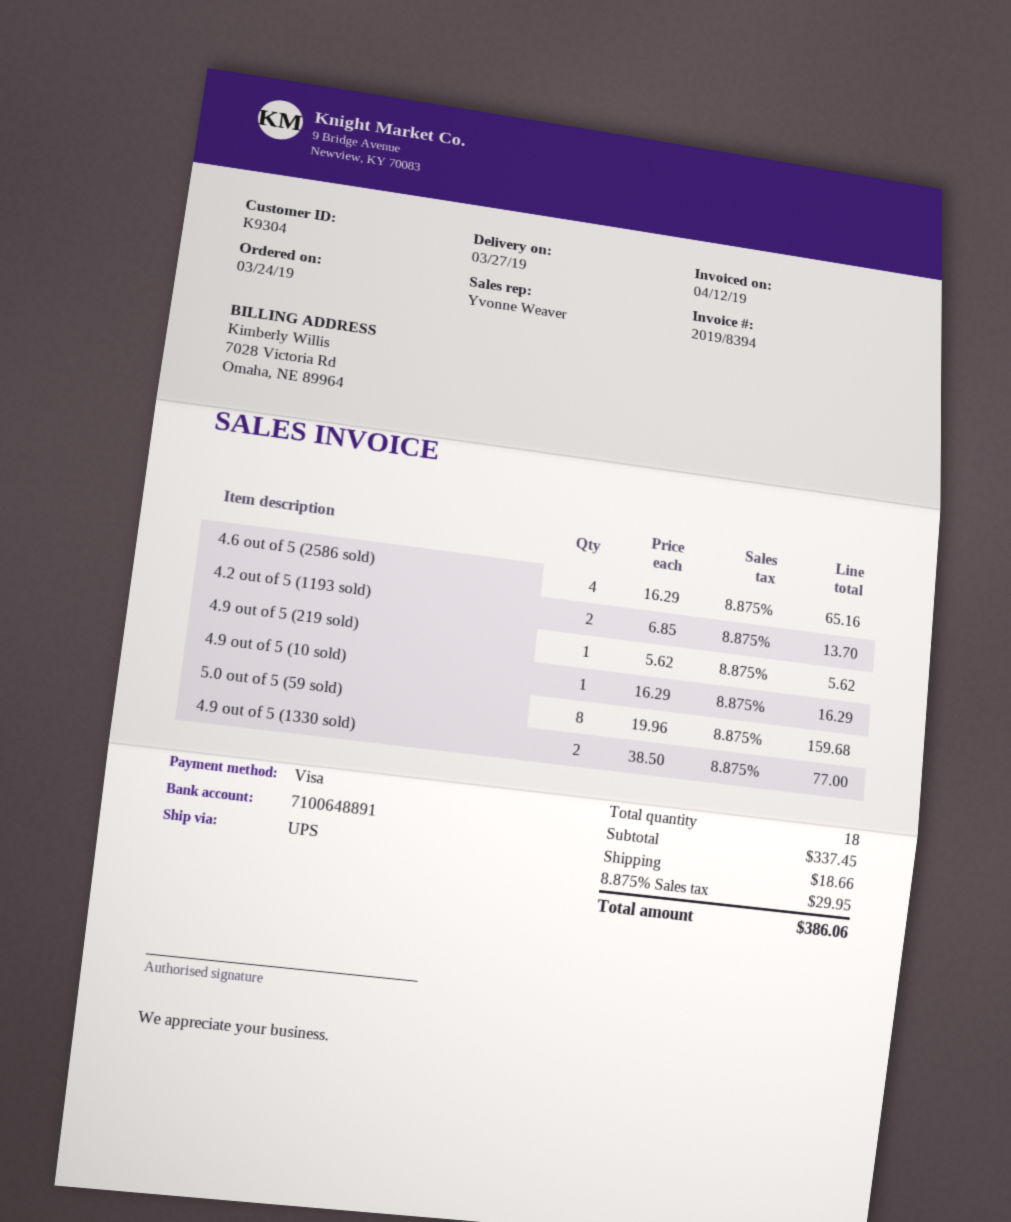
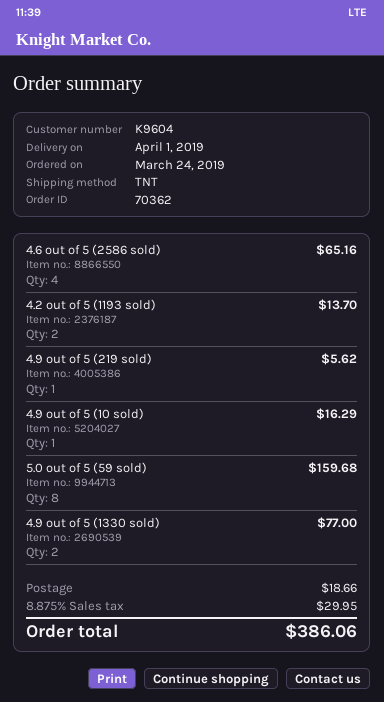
delivery date: 2019-03-27 -> 2019-04-01
customer number: K9304 -> K9604
shipping method: UPS -> TNT

